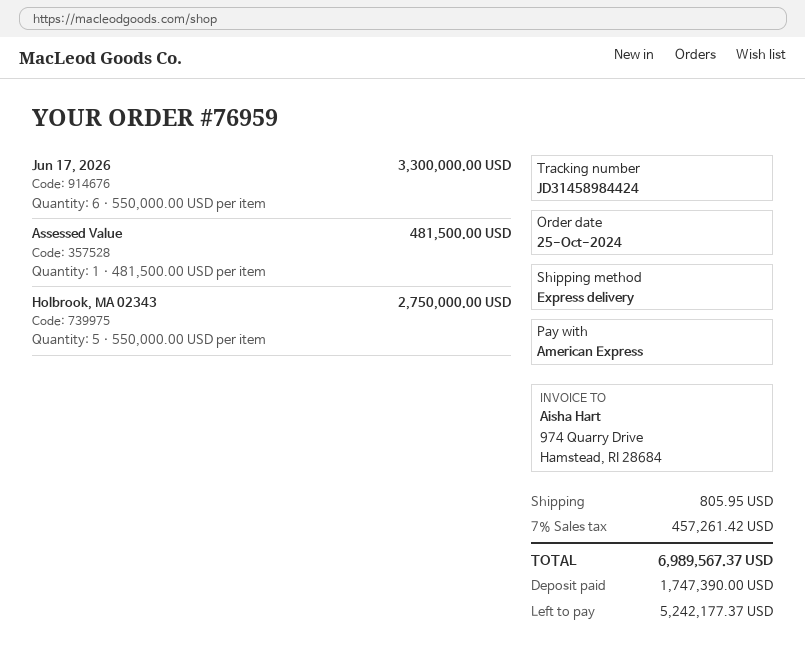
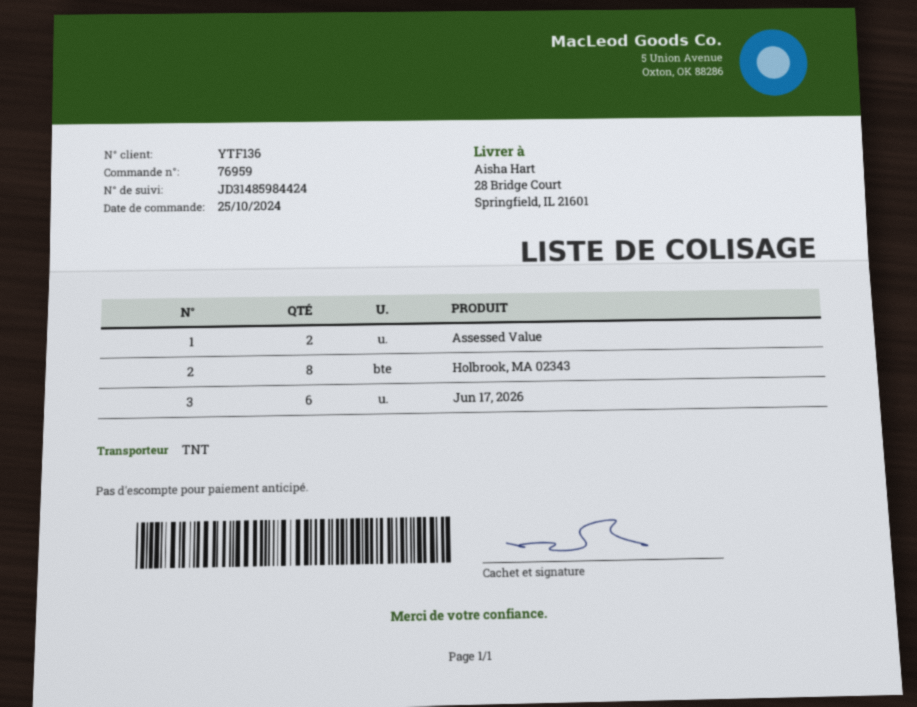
shipping method: express -> TNT
tracking number: JD31458984424 -> JD31485984424
Assessed Value: 1 -> 2
Holbrook, MA 02343: 5 -> 8

